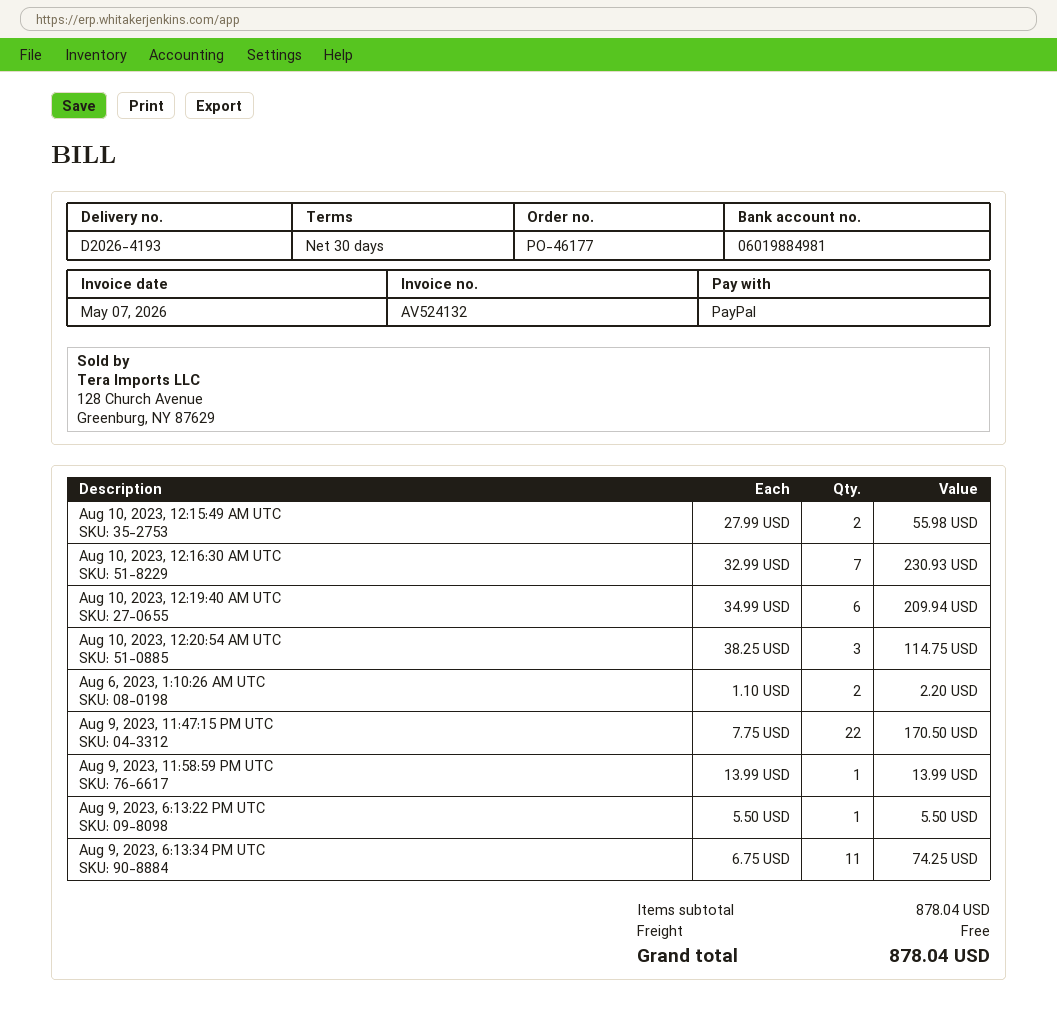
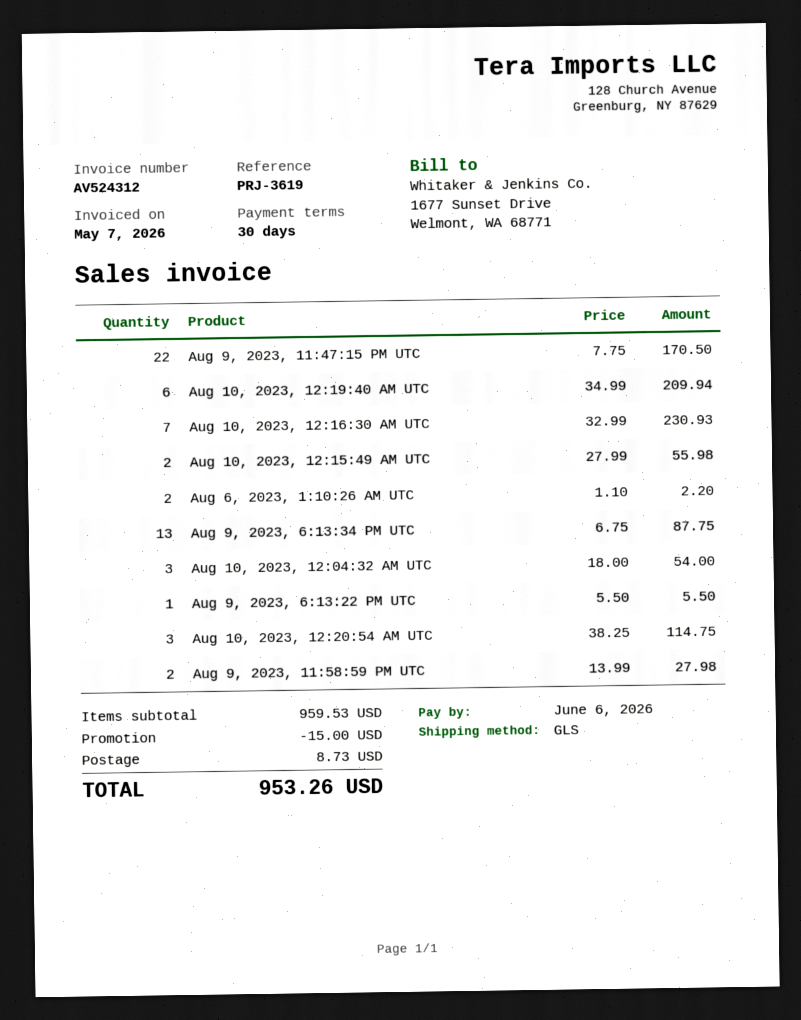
invoice number: AV524132 -> AV524312
Aug 9, 2023, 11:58:59 PM UTC: 1 x 13.99 = 13.99 -> 2 x 13.99 = 27.98
Aug 9, 2023, 6:13:34 PM UTC: 11 x 6.75 = 74.25 -> 13 x 6.75 = 87.75
Aug 10, 2023, 12:04:32 AM UTC: none -> 3 x 18.00 = 54.00
subtotal: 878.04 -> 959.53
discount: none -> 15.00
shipping: 0.00 -> 8.73
total: 878.04 -> 953.26

